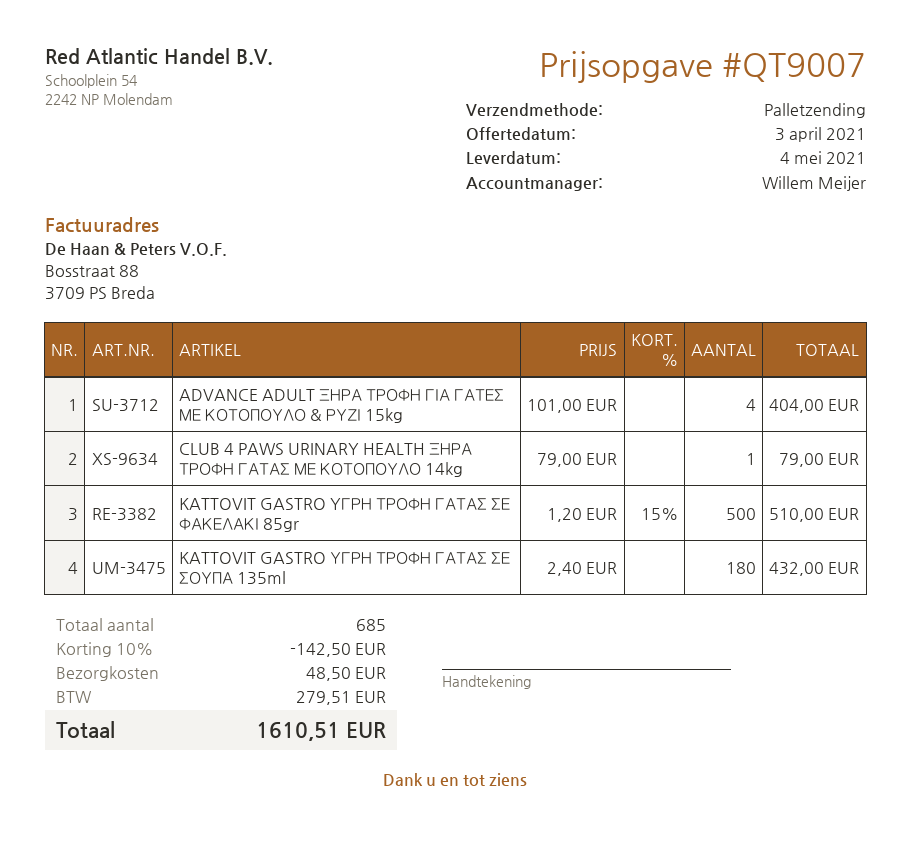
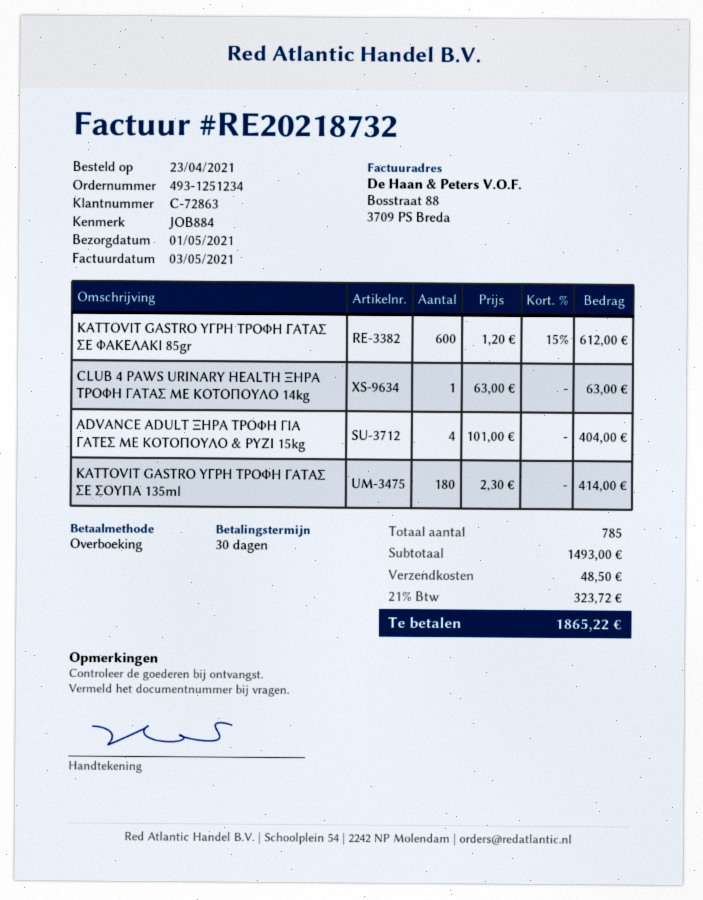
delivery date: 2021-05-04 -> 2021-05-01
CLUB 4 PAWS URINARY HEALTH ΞΗΡΑ ΤΡΟΦΗ ΓΑΤΑΣ ΜΕ ΚΟΤΟΠΟΥΛΟ 14kg: 1 x 79.00 = 79.00 -> 1 x 63.00 = 63.00
KATTOVIT GASTRO YΓΡΗ ΤΡΟΦΗ ΓΑΤΑΣ ΣΕ ΦΑΚΕΛΑΚΙ 85gr: 500 x 1.20 - 15% = 510.00 -> 600 x 1.20 - 15% = 612.00
KATTOVIT GASTRO ΥΓΡΗ ΤΡΟΦΗ ΓΑΤΑΣ ΣΕ ΣΟΥΠΑ 135ml: 180 x 2.40 = 432.00 -> 180 x 2.30 = 414.00
total quantity: 685 -> 785
discount: 10% = 142.50 -> none
tax: 279.51 -> 323.72
total: 1610.51 -> 1865.22

